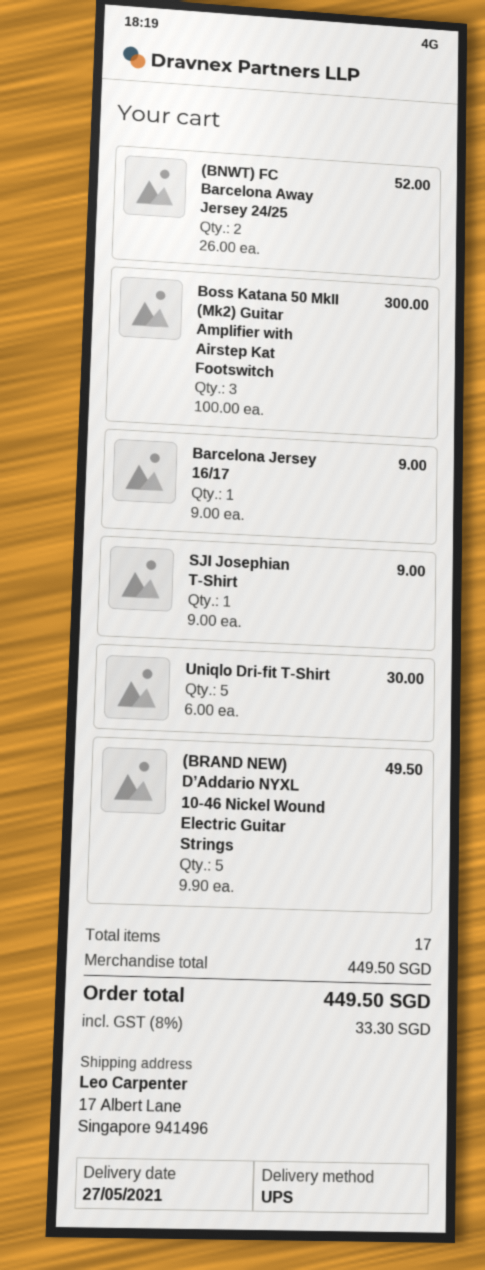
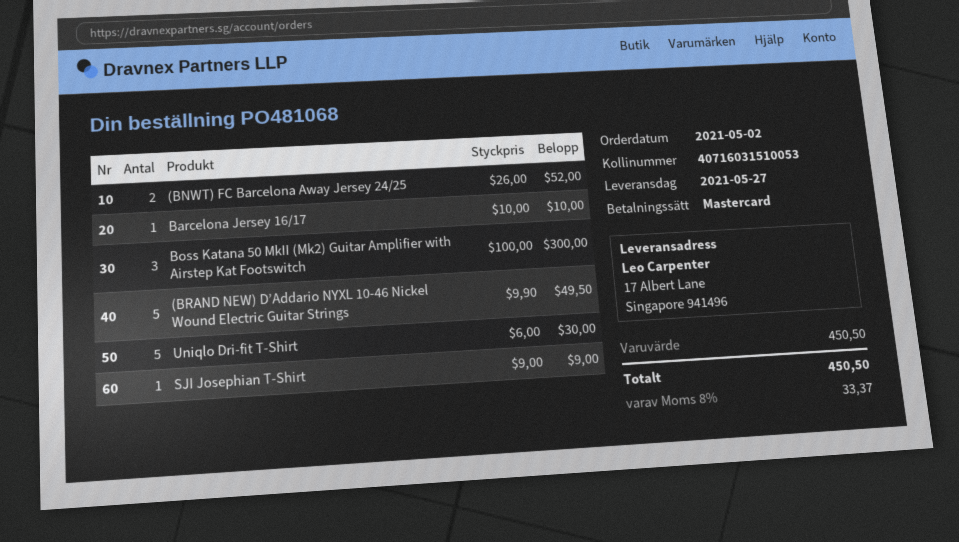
Barcelona Jersey 16/17: 1 x 9.00 = 9.00 -> 1 x 10.00 = 10.00
subtotal: 449.50 -> 450.50
tax: 8% = 33.30 -> 8% = 33.37
total: 449.50 -> 450.50

